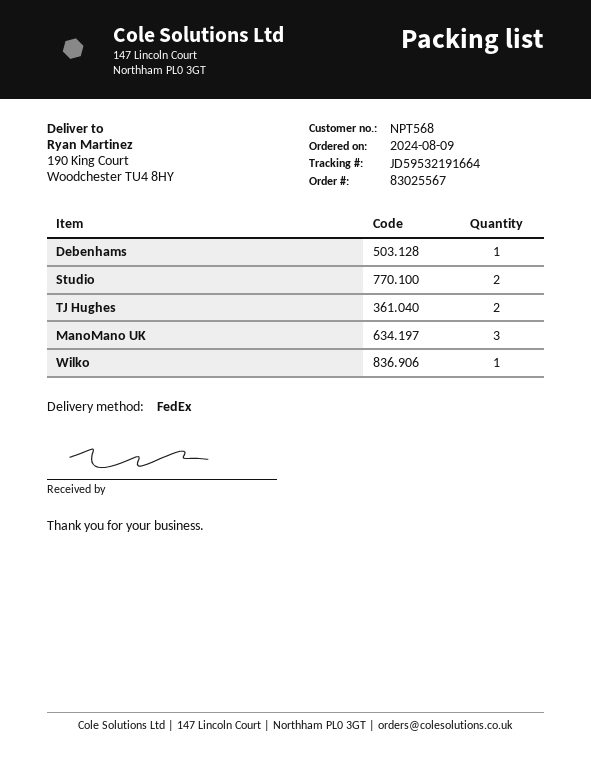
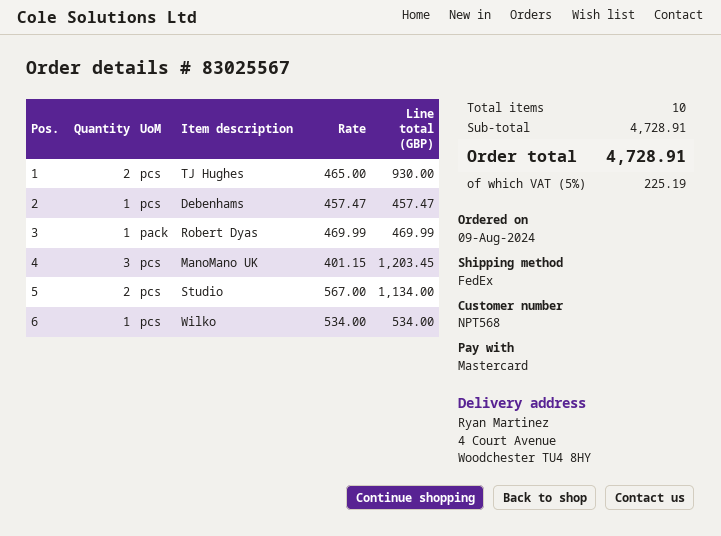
ship to: 190 King Court, Woodchester TU4 8HY -> 4 Court Avenue, Woodchester TU4 8HY
Robert Dyas: none -> 1

